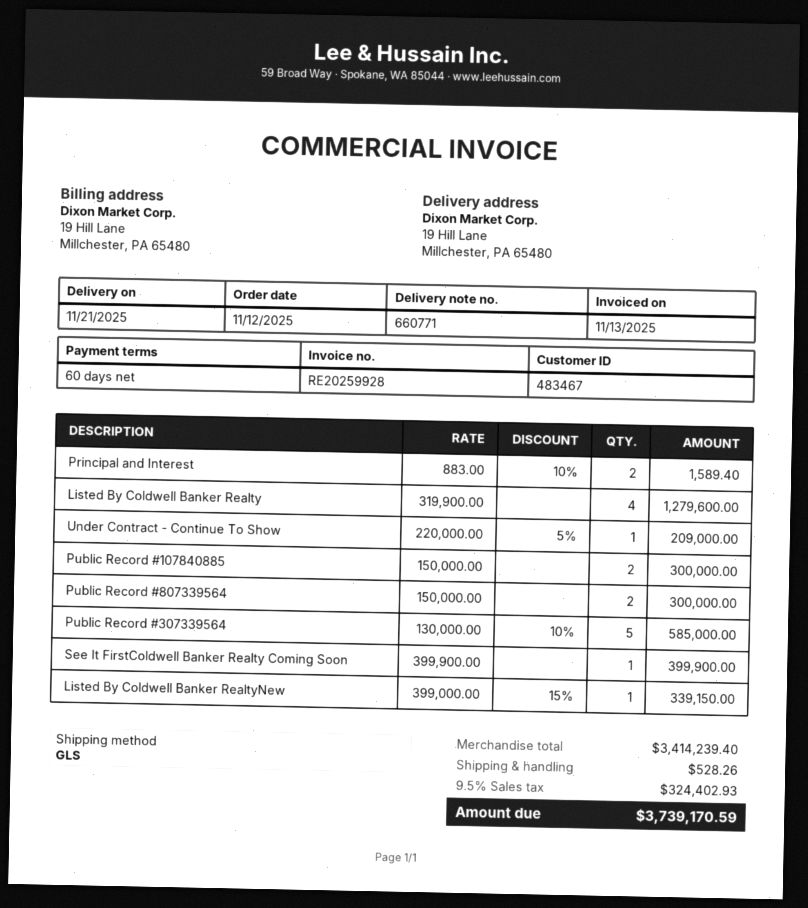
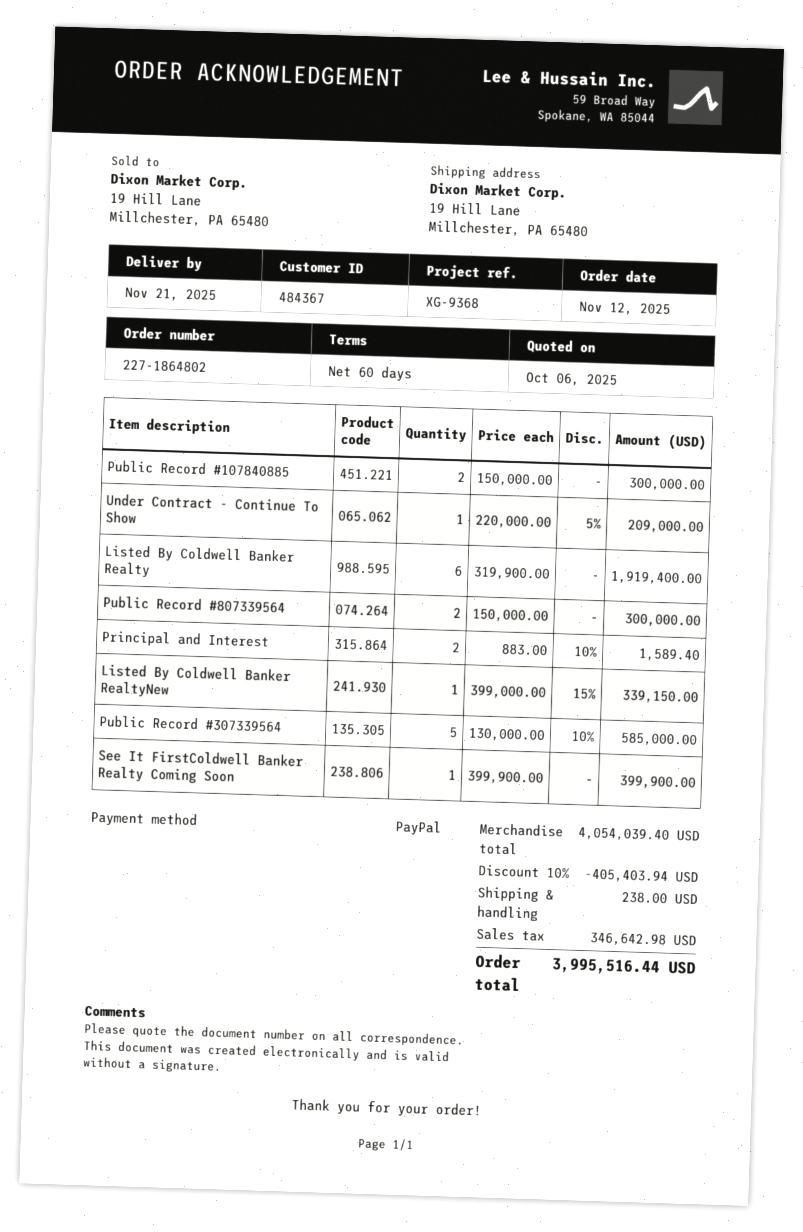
customer number: 483467 -> 484367
Listed By Coldwell Banker Realty: 4 x 319900.00 = 1279600.00 -> 6 x 319900.00 = 1919400.00
subtotal: 3414239.40 -> 4054039.40
discount: none -> 10% = 405403.94
shipping: 528.26 -> 238.00
tax: 324402.93 -> 346642.98
total: 3739170.59 -> 3995516.44

